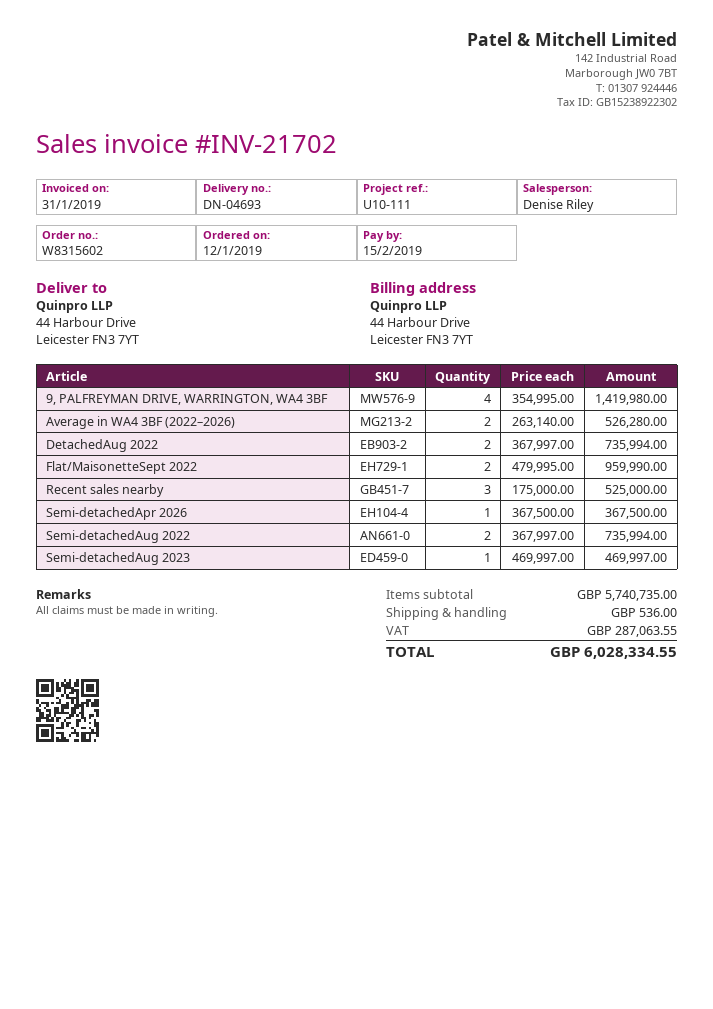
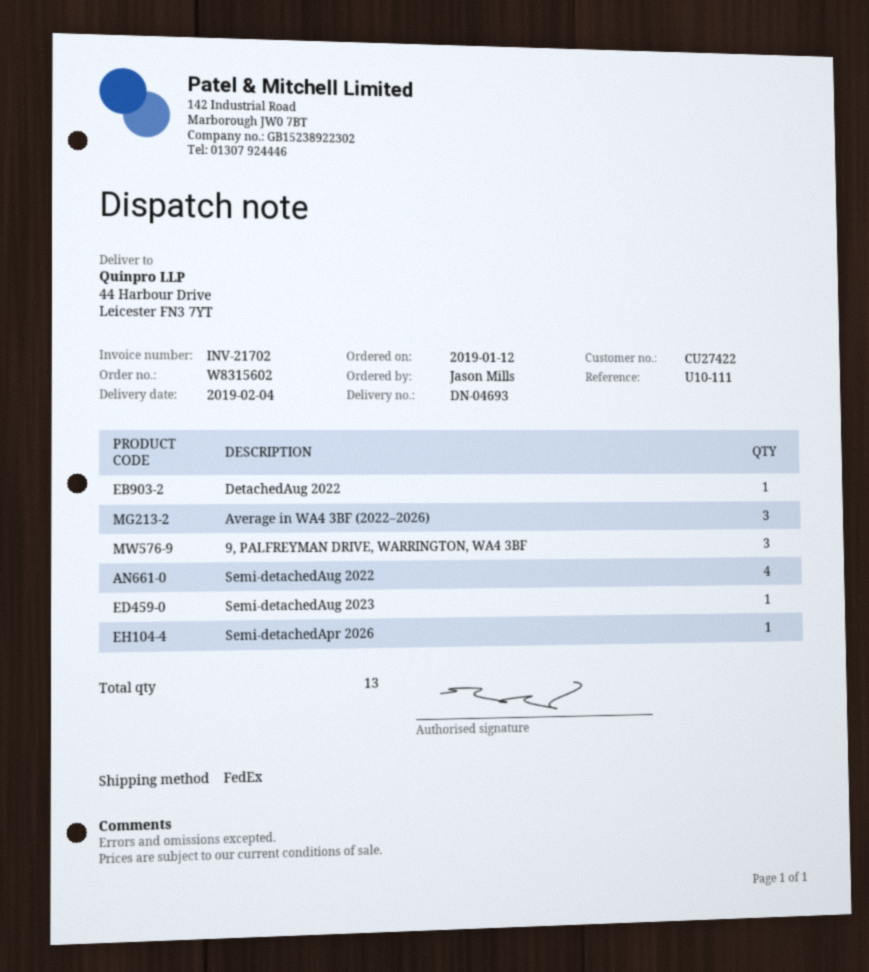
9, PALFREYMAN DRIVE, WARRINGTON, WA4 3BF: 4 -> 3
Average in WA4 3BF (2022–2026): 2 -> 3
DetachedAug 2022: 2 -> 1
Flat/MaisonetteSept 2022: 2 -> none
Recent sales nearby: 3 -> none
Semi-detachedAug 2022: 2 -> 4

